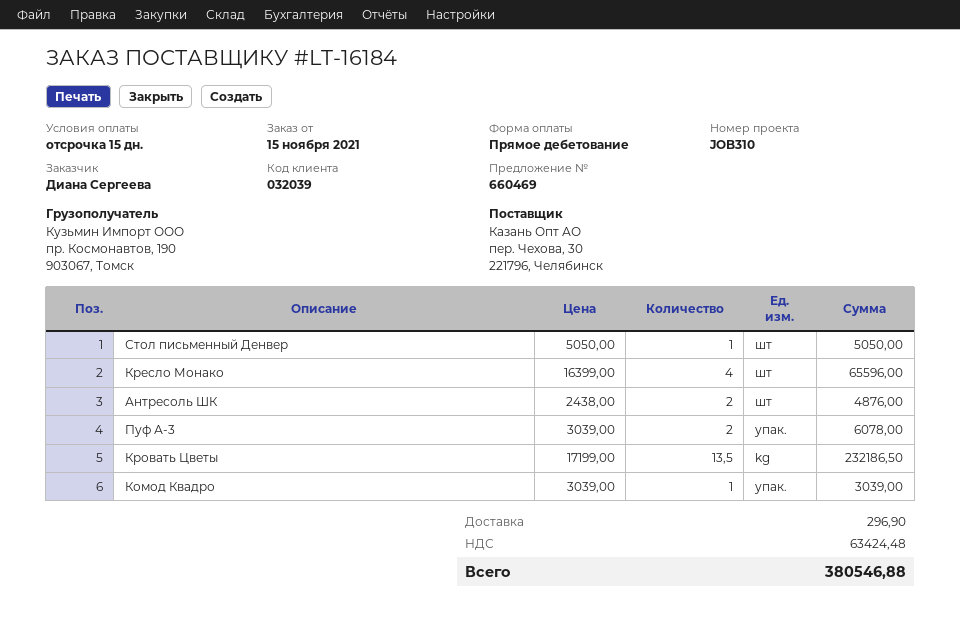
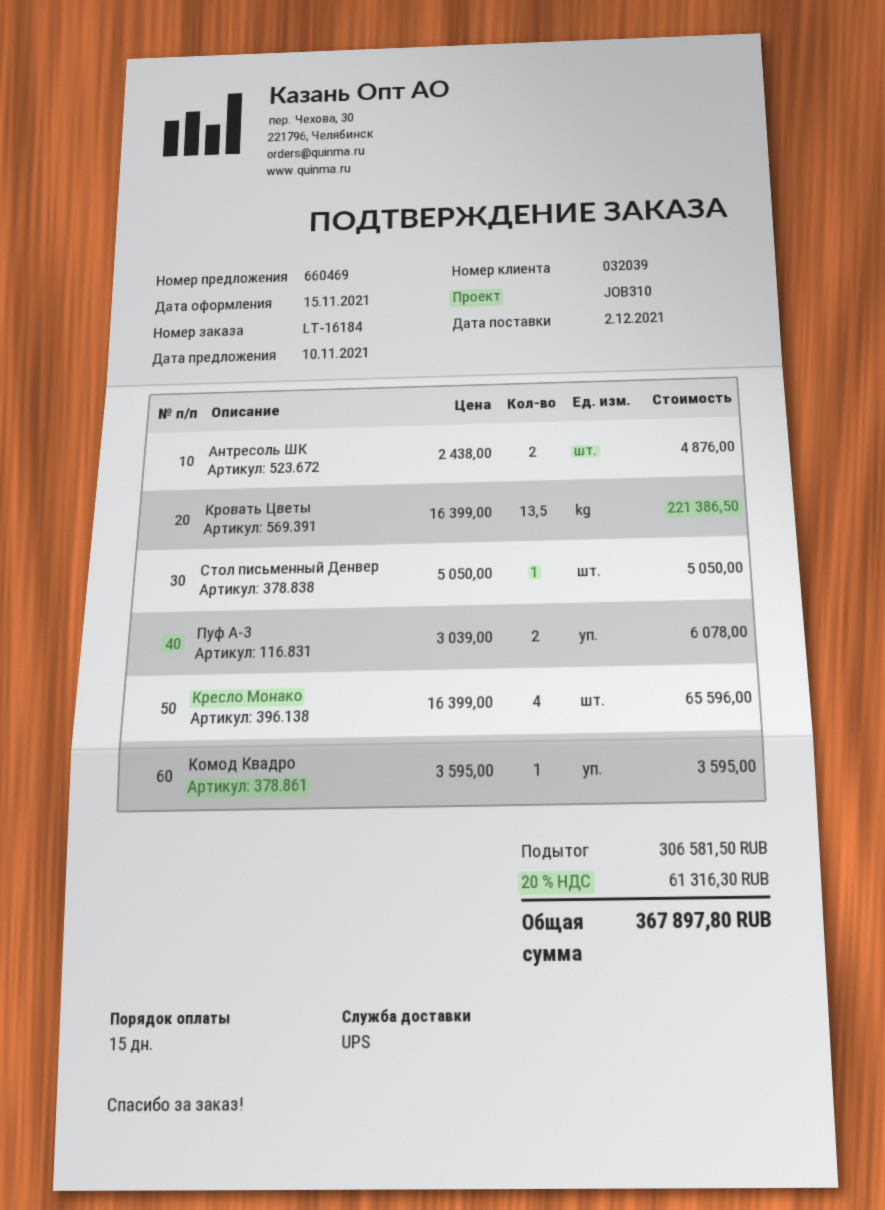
Кровать Цветы: 13.5 x 17199.00 = 232186.50 -> 13.5 x 16399.00 = 221386.50
Комод Квадро: 1 x 3039.00 = 3039.00 -> 1 x 3595.00 = 3595.00
shipping: 296.90 -> none
tax: 63424.48 -> 61316.30
total: 380546.88 -> 367897.80

